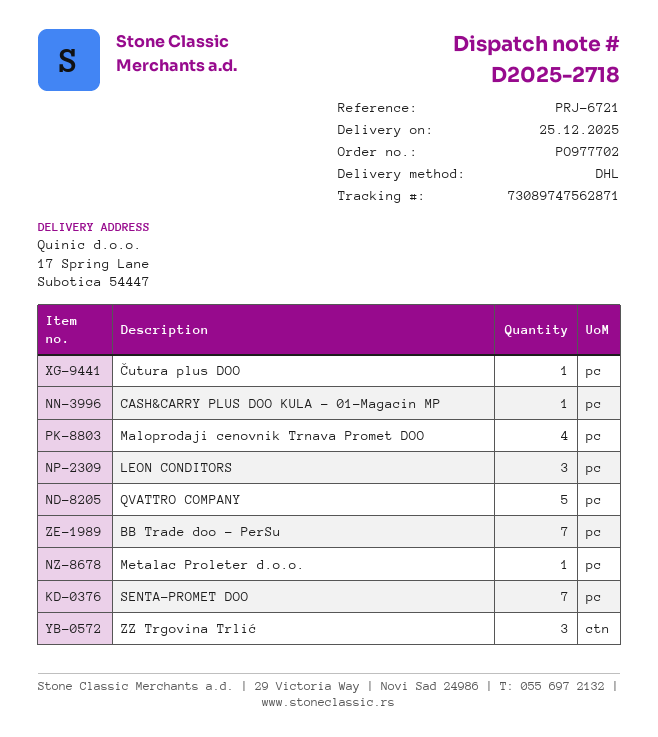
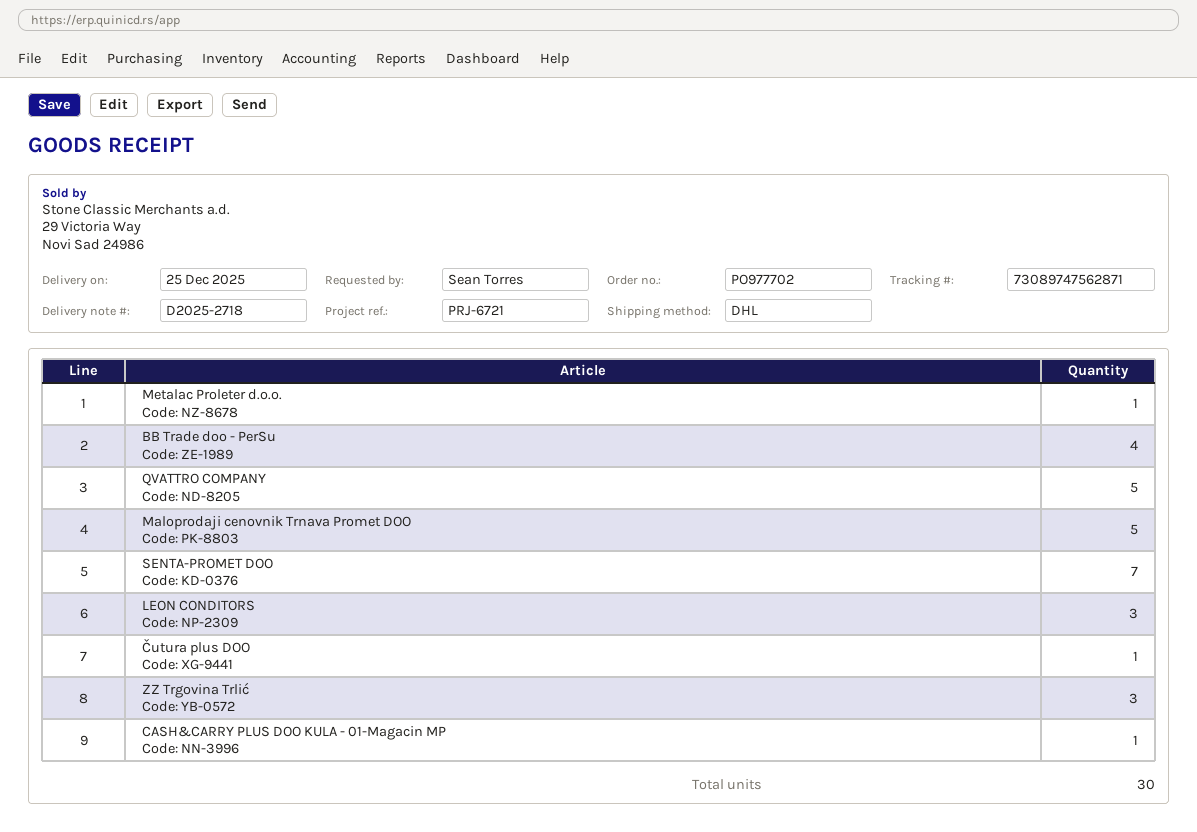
Maloprodaji cenovnik Trnava Promet DOO: 4 -> 5
BB Trade doo - PerSu: 7 -> 4

